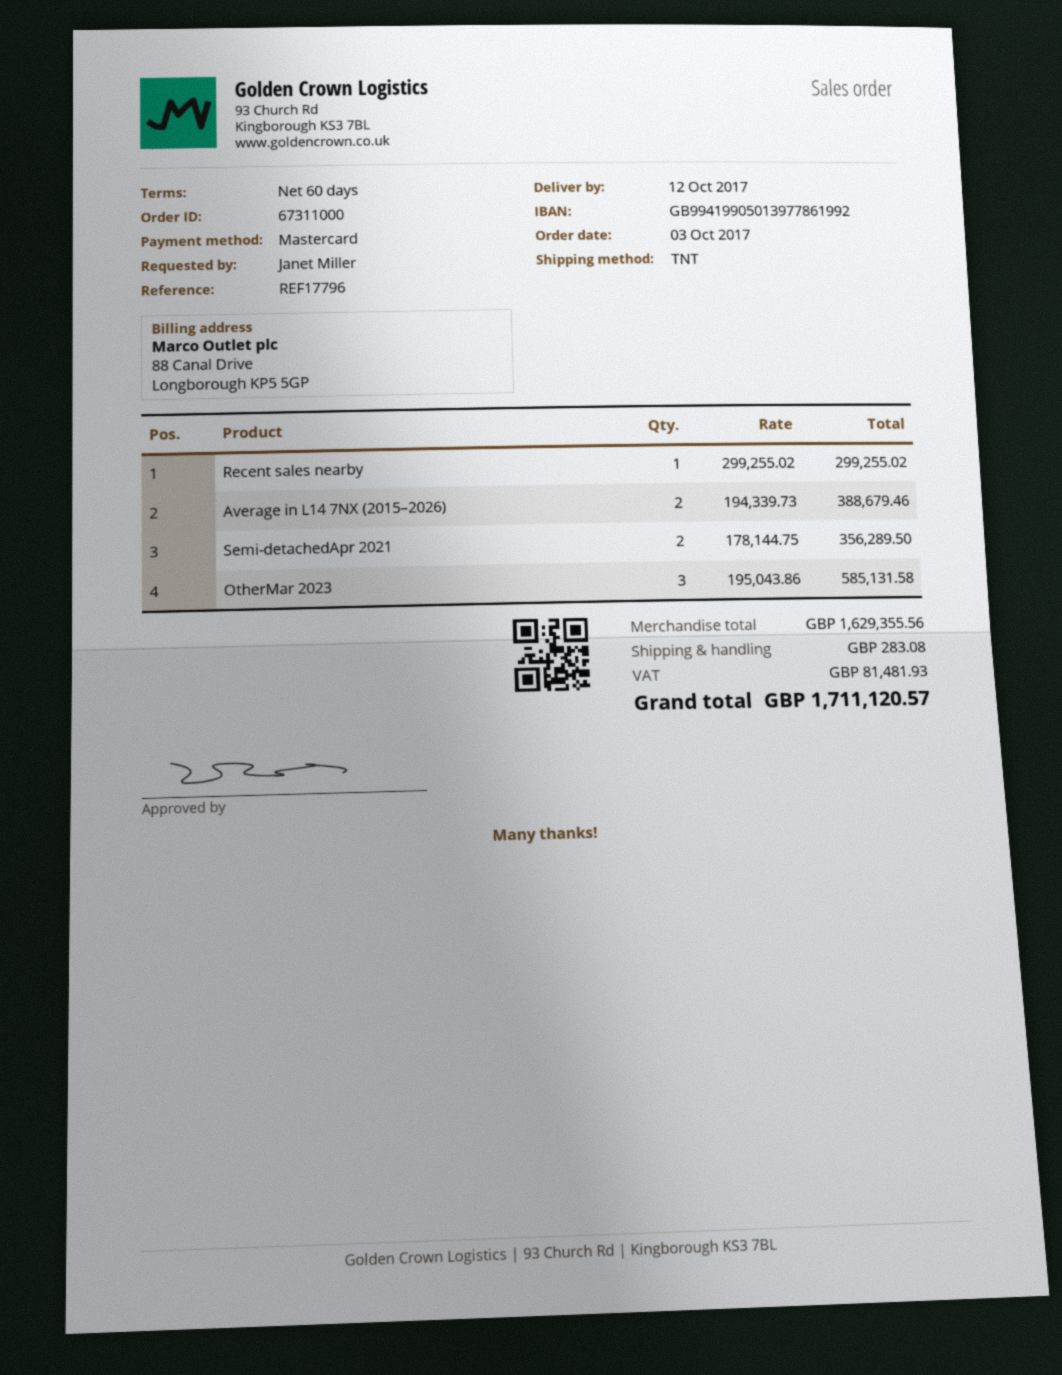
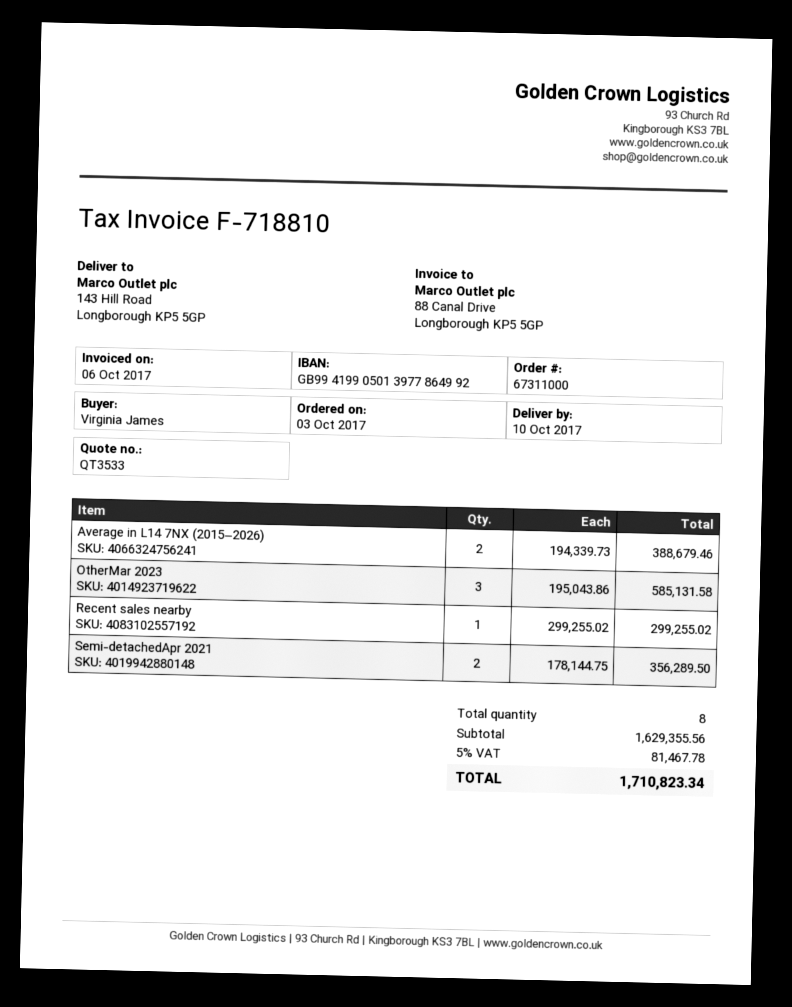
delivery date: 2017-10-12 -> 2017-10-10
ordered by: Janet Miller -> Virginia James
bank account: GB99419905013977861992 -> GB99419905013977864992
shipping: 283.08 -> none
tax: 81481.93 -> 81467.78
total: 1711120.57 -> 1710823.34

